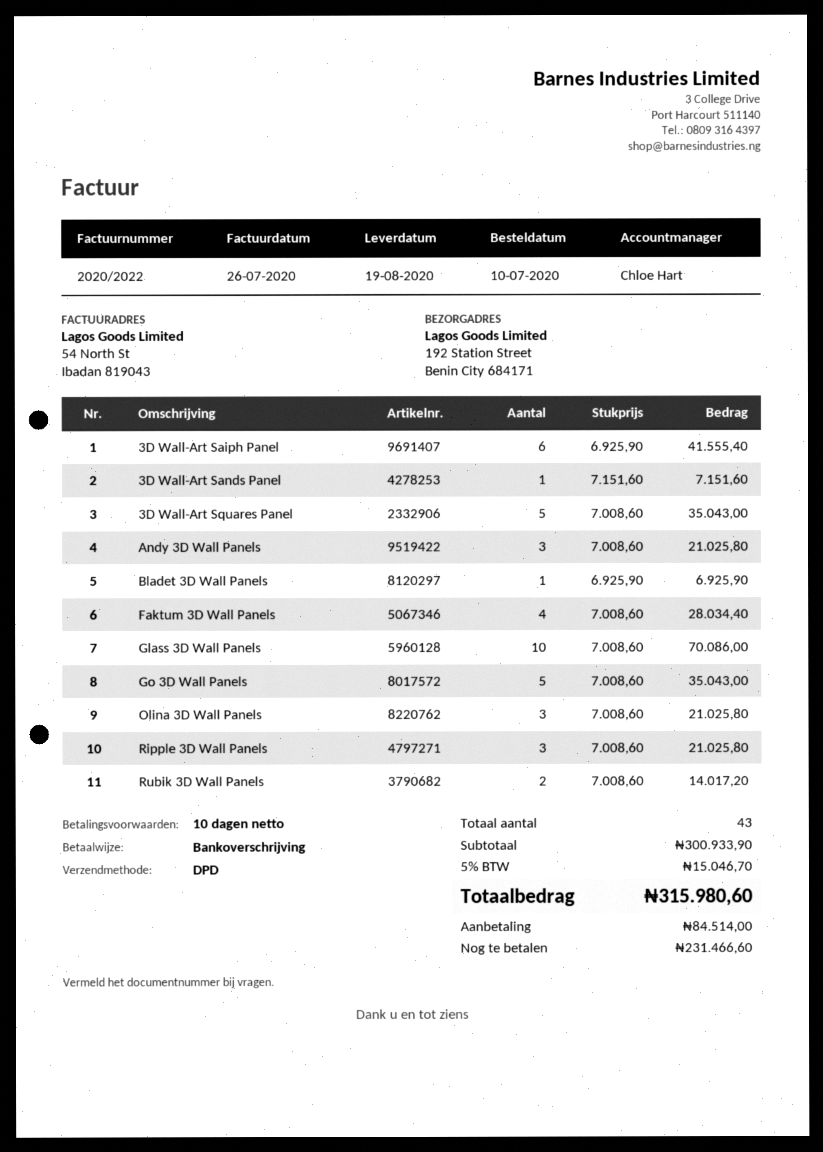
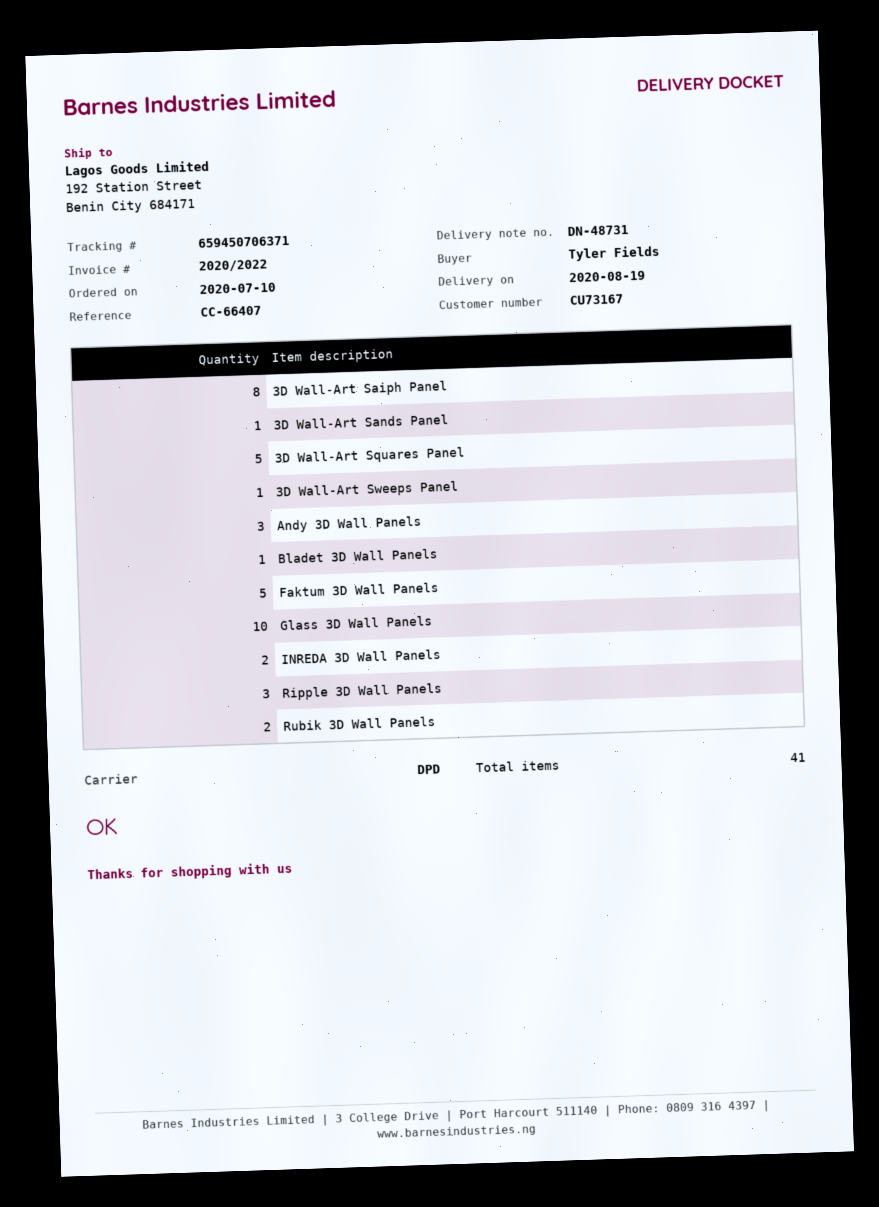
3D Wall-Art Saiph Panel: 6 -> 8
Faktum 3D Wall Panels: 4 -> 5
Go 3D Wall Panels: 5 -> none
Olina 3D Wall Panels: 3 -> none
3D Wall-Art Sweeps Panel: none -> 1
INREDA 3D Wall Panels: none -> 2
total quantity: 43 -> 41

